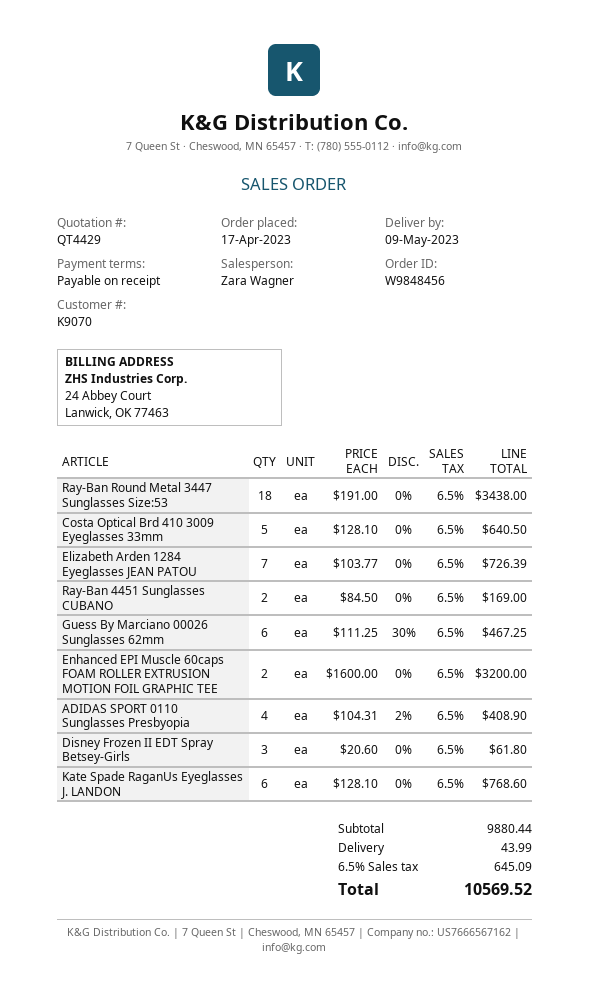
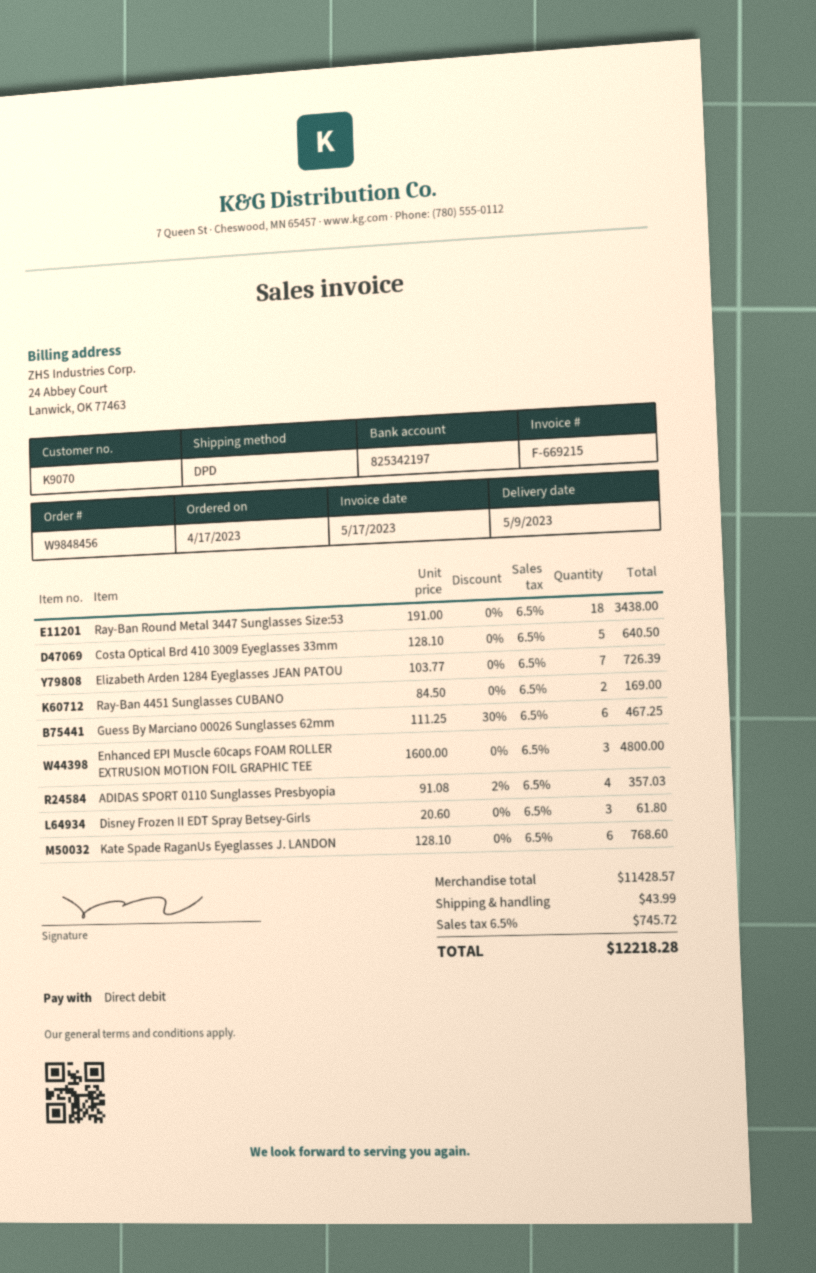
Enhanced EPI Muscle 60caps FOAM ROLLER EXTRUSION MOTION FOIL GRAPHIC TEE: 2 x 1600.00 = 3200.00 -> 3 x 1600.00 = 4800.00
ADIDAS SPORT 0110 Sunglasses Presbyopia: 4 x 104.31 - 2% = 408.90 -> 4 x 91.08 - 2% = 357.03
subtotal: 9880.44 -> 11428.57
tax: 6.5% = 645.09 -> 6.5% = 745.72
total: 10569.52 -> 12218.28

